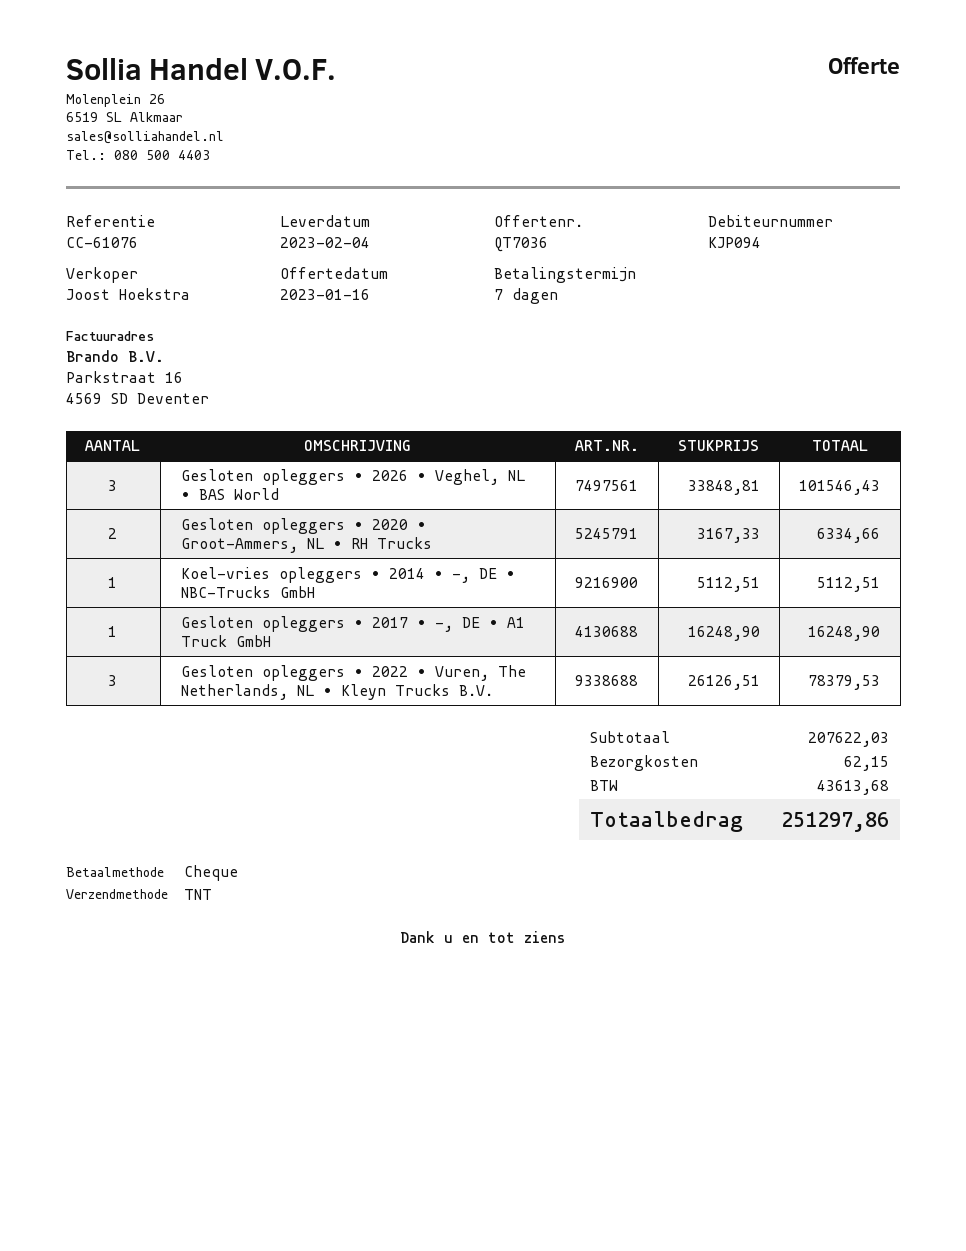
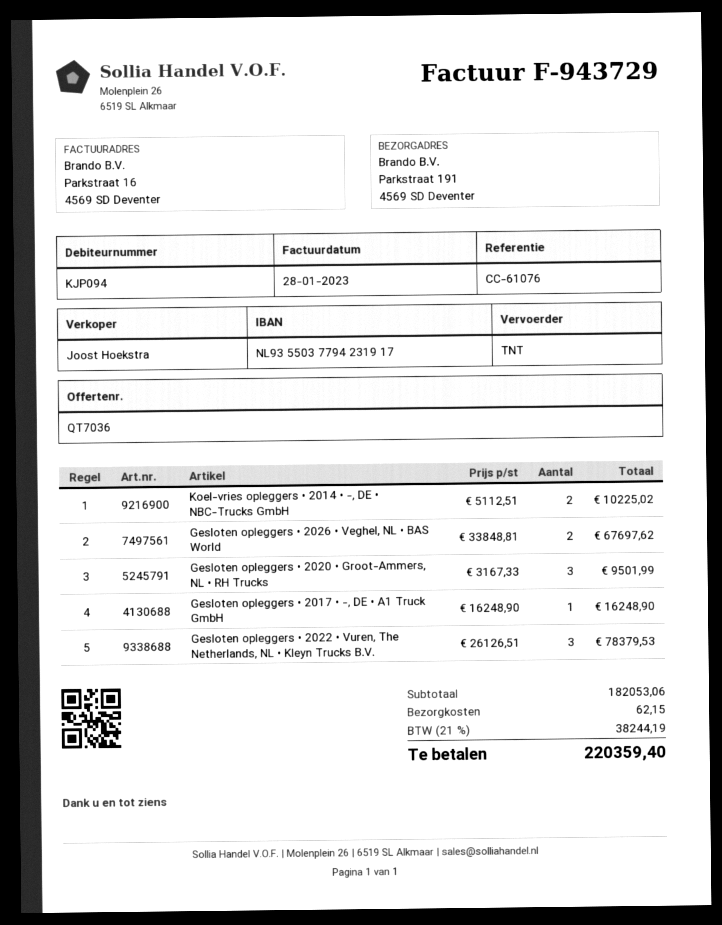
Gesloten opleggers • 2026 • Veghel, NL • BAS World: 3 x 33848.81 = 101546.43 -> 2 x 33848.81 = 67697.62
Gesloten opleggers • 2020 • Groot-Ammers, NL • RH Trucks: 2 x 3167.33 = 6334.66 -> 3 x 3167.33 = 9501.99
Koel-vries opleggers • 2014 • -, DE • NBC-Trucks GmbH: 1 x 5112.51 = 5112.51 -> 2 x 5112.51 = 10225.02
subtotal: 207622.03 -> 182053.06
tax: 43613.68 -> 38244.19
total: 251297.86 -> 220359.40

